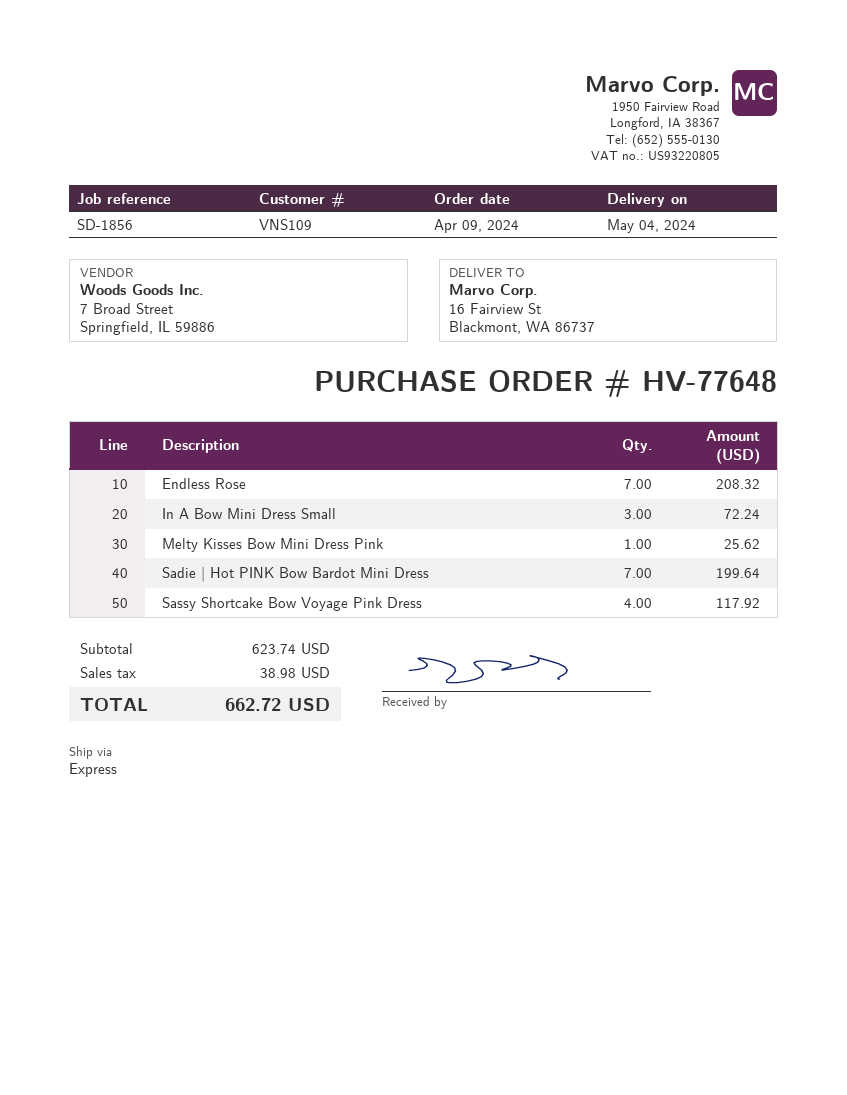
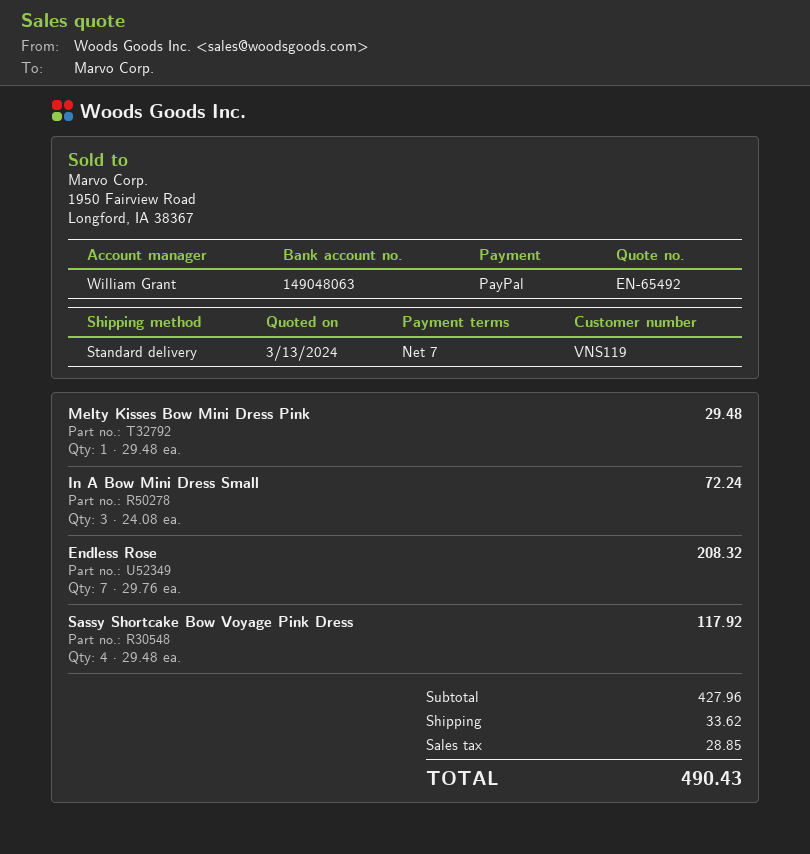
customer number: VNS109 -> VNS119
shipping method: express -> standard
Melty Kisses Bow Mini Dress Pink: 1 for 25.62 -> 1 for 29.48
Sadie | Hot PINK Bow Bardot Mini Dress: 7 for 199.64 -> none
subtotal: 623.74 -> 427.96
shipping: none -> 33.62
tax: 38.98 -> 28.85
total: 662.72 -> 490.43

